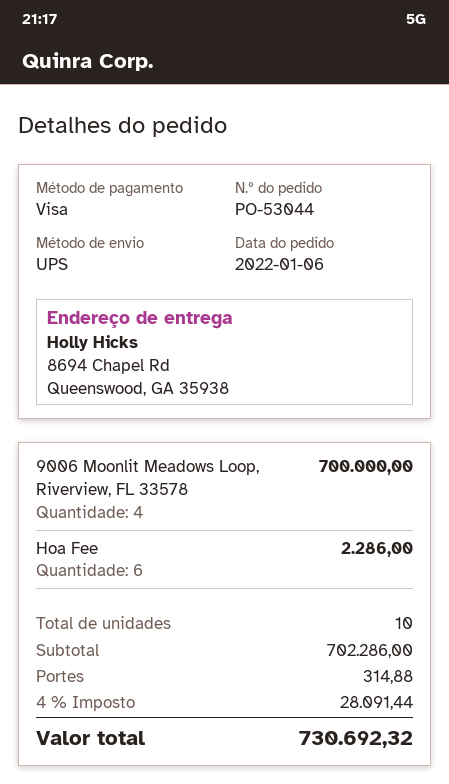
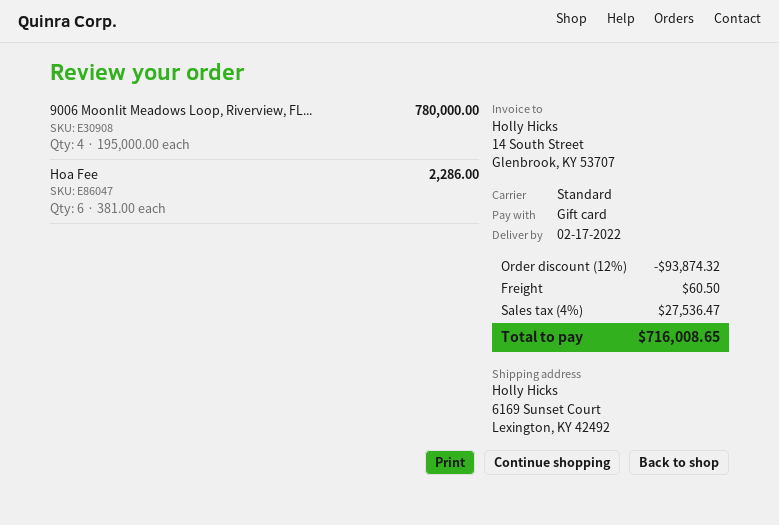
payment method: Visa -> gift card
shipping method: UPS -> standard
ship to: 8694 Chapel Rd, Queenswood, GA 35938 -> 6169 Sunset Court, Lexington, KY 42492
9006 Moonlit Meadows Loop, Riverview, FL 33578: 4 for 700000.00 -> 4 for 780000.00
discount: none -> 12% = 93874.32
shipping: 314.88 -> 60.50
tax: 4% = 28091.44 -> 4% = 27536.47
total: 730692.32 -> 716008.65

